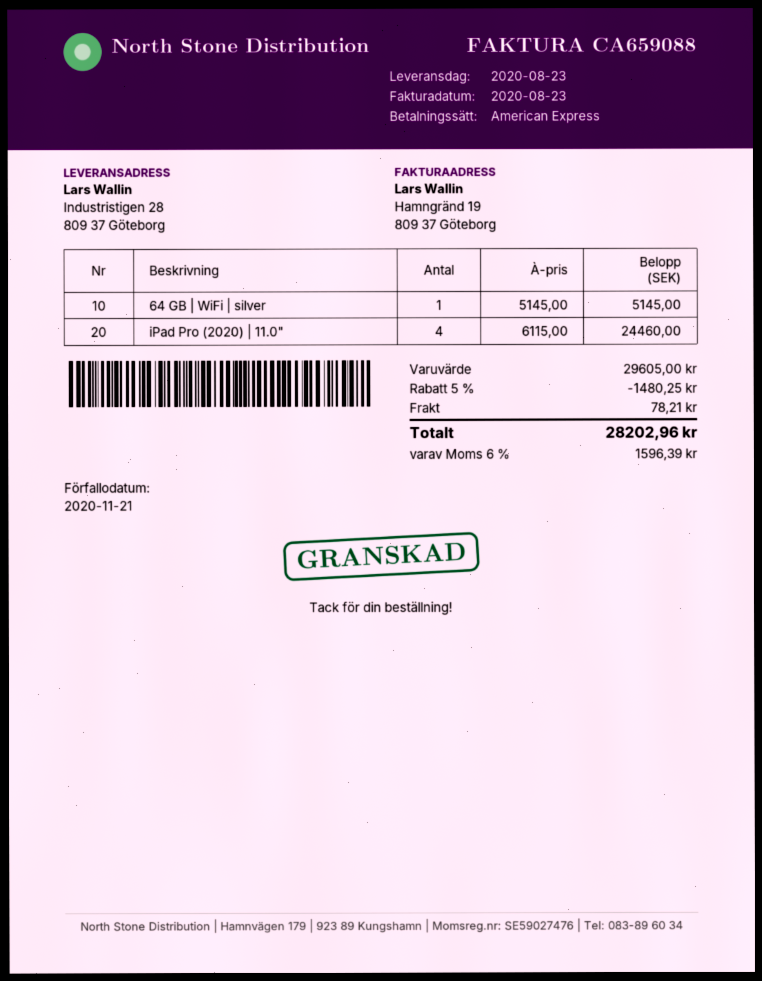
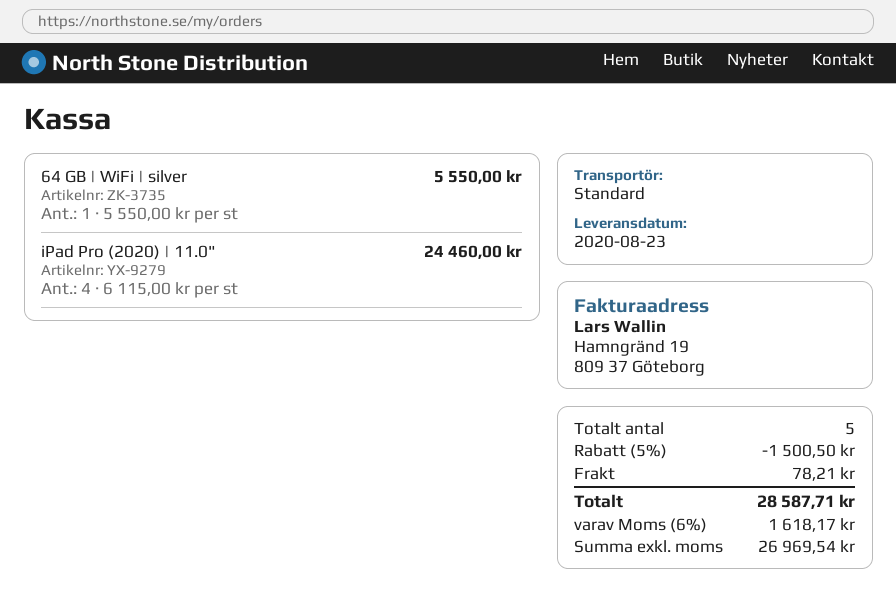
64 GB | WiFi | silver: 1 x 5145.00 = 5145.00 -> 1 x 5550.00 = 5550.00
discount: 5% = 1480.25 -> 5% = 1500.50
tax: 6% = 1596.39 -> 6% = 1618.17
total: 28202.96 -> 28587.71

